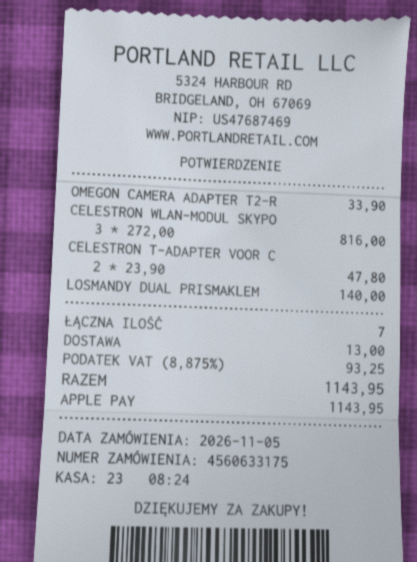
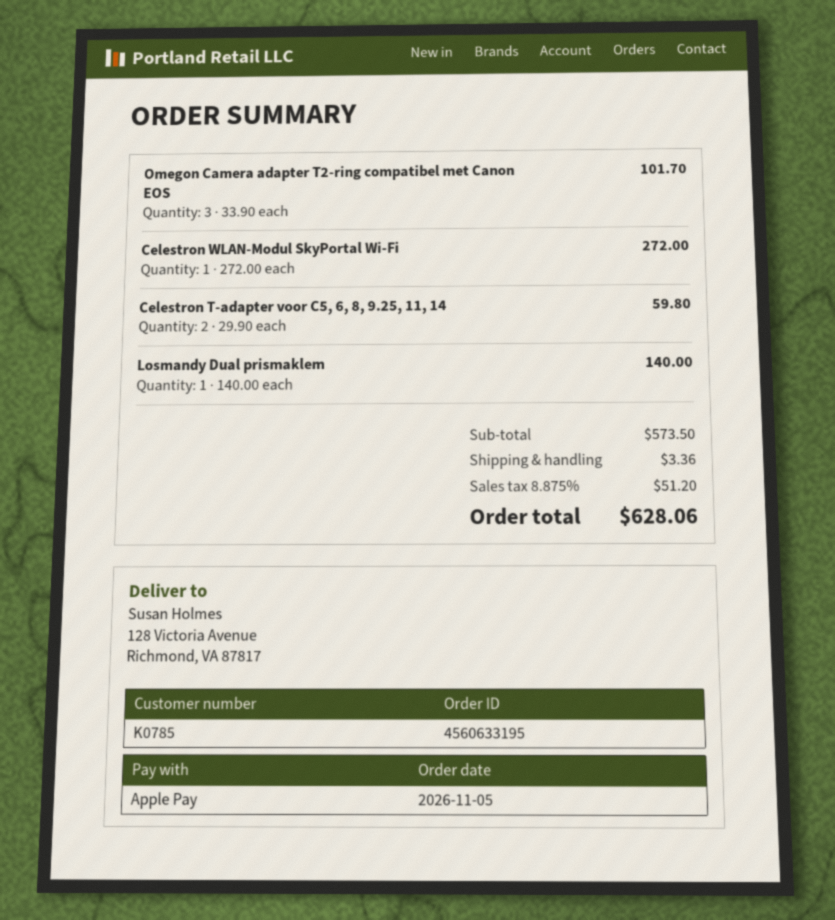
order number: 4560633175 -> 4560633195
OMEGON CAMERA ADAPTER T2-R: 1 x 33.90 = 33.90 -> 3 x 33.90 = 101.70
CELESTRON WLAN-MODUL SKYPO: 3 x 272.00 = 816.00 -> 1 x 272.00 = 272.00
CELESTRON T-ADAPTER VOOR C: 2 x 23.90 = 47.80 -> 2 x 29.90 = 59.80
shipping: 13.00 -> 3.36
tax: 8.875% = 93.25 -> 8.875% = 51.20
total: 1143.95 -> 628.06

